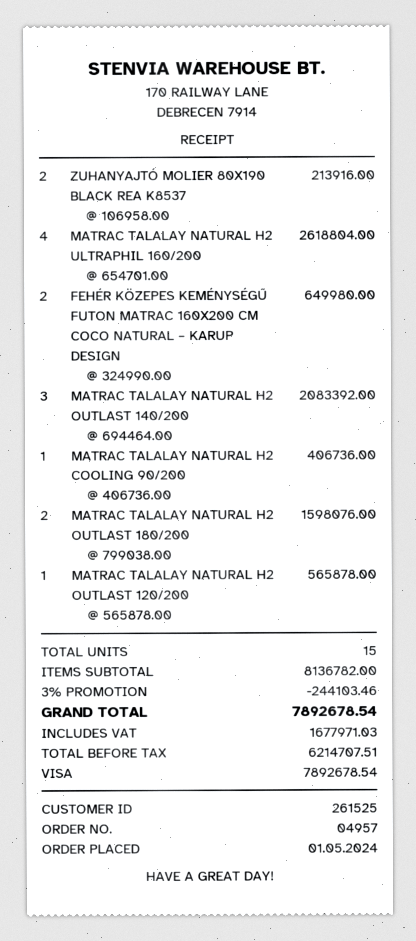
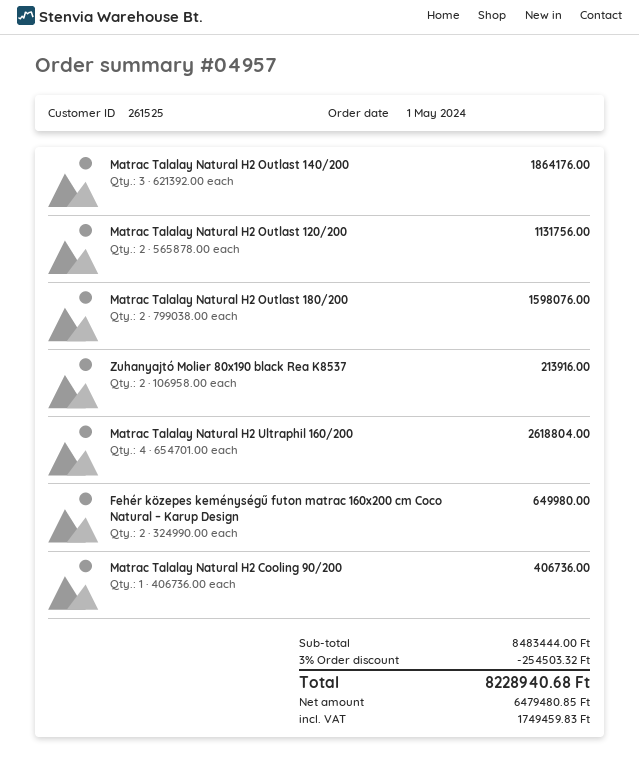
MATRAC TALALAY NATURAL H2 OUTLAST 140/200: 3 x 694464.00 = 2083392.00 -> 3 x 621392.00 = 1864176.00
MATRAC TALALAY NATURAL H2 OUTLAST 120/200: 1 x 565878.00 = 565878.00 -> 2 x 565878.00 = 1131756.00
subtotal: 8136782.00 -> 8483444.00
discount: 3% = 244103.46 -> 3% = 254503.32
net: 6214707.51 -> 6479480.85
tax: 1677971.03 -> 1749459.83
total: 7892678.54 -> 8228940.68

